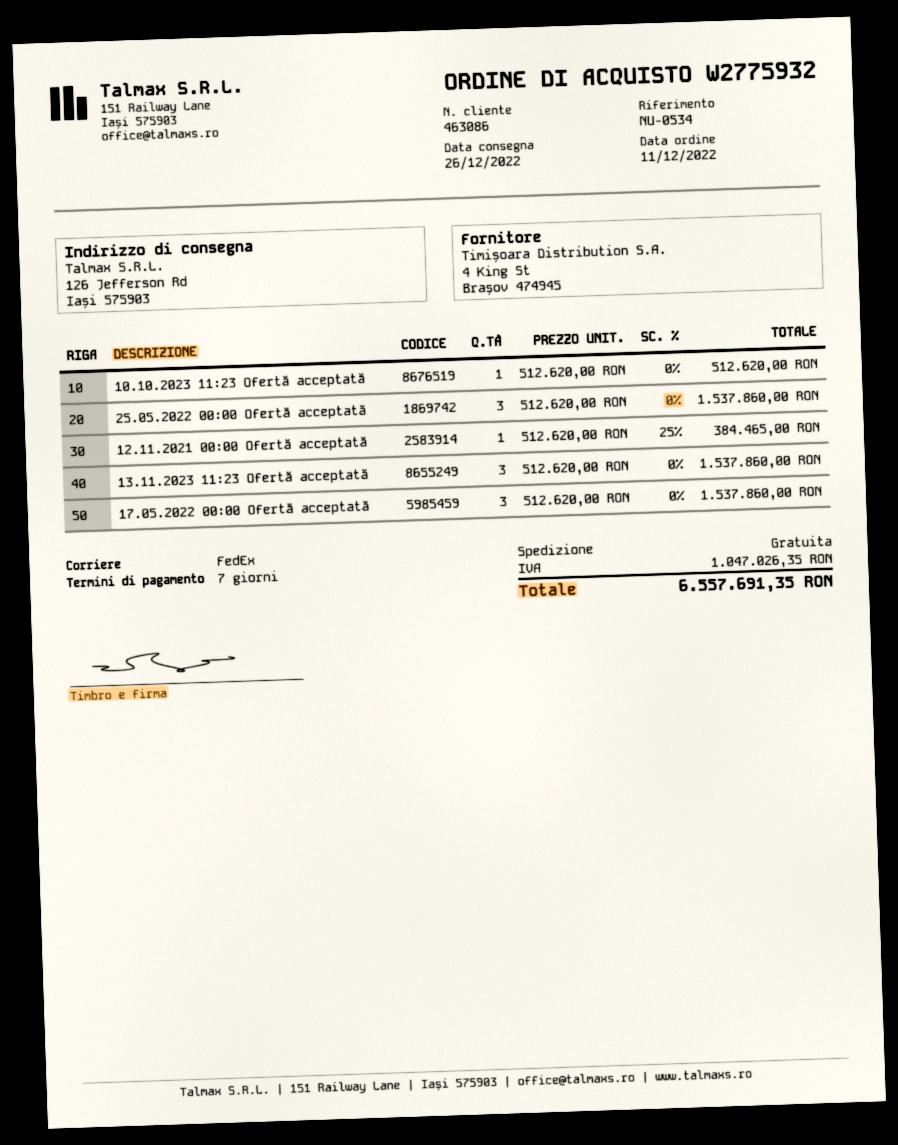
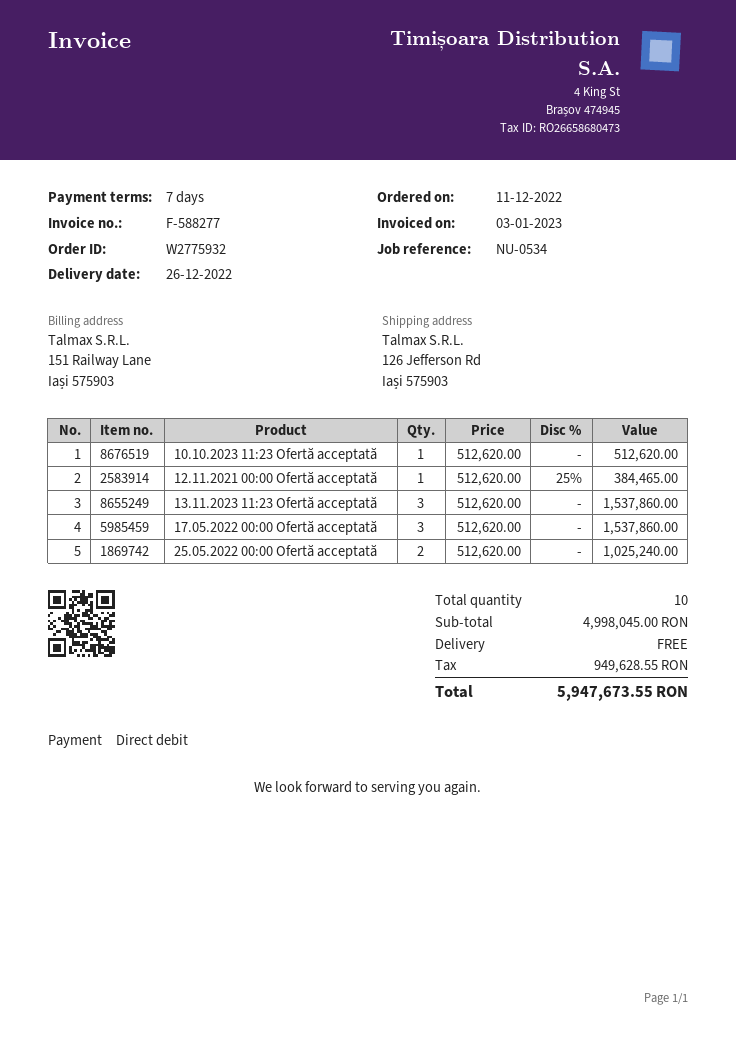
25.05.2022 00:00 Ofertă acceptată: 3 x 512620.00 = 1537860.00 -> 2 x 512620.00 = 1025240.00
tax: 1047026.35 -> 949628.55
total: 6557691.35 -> 5947673.55

